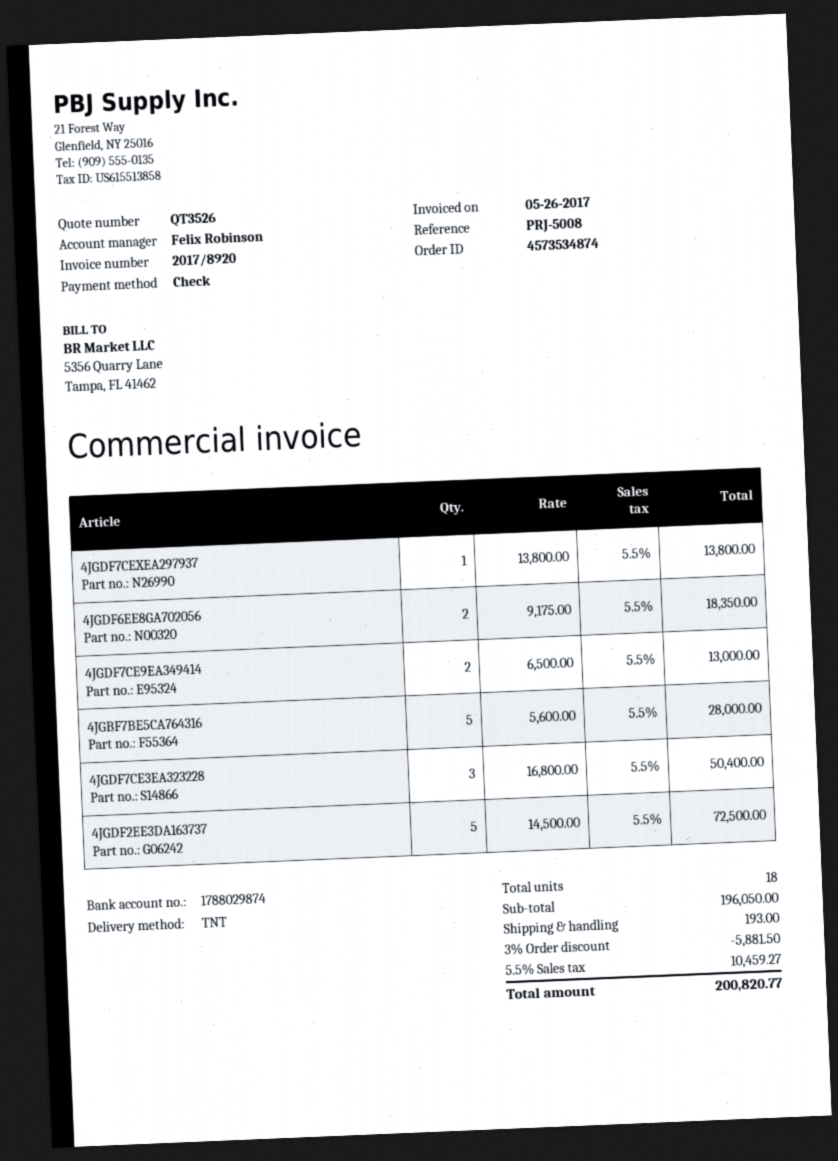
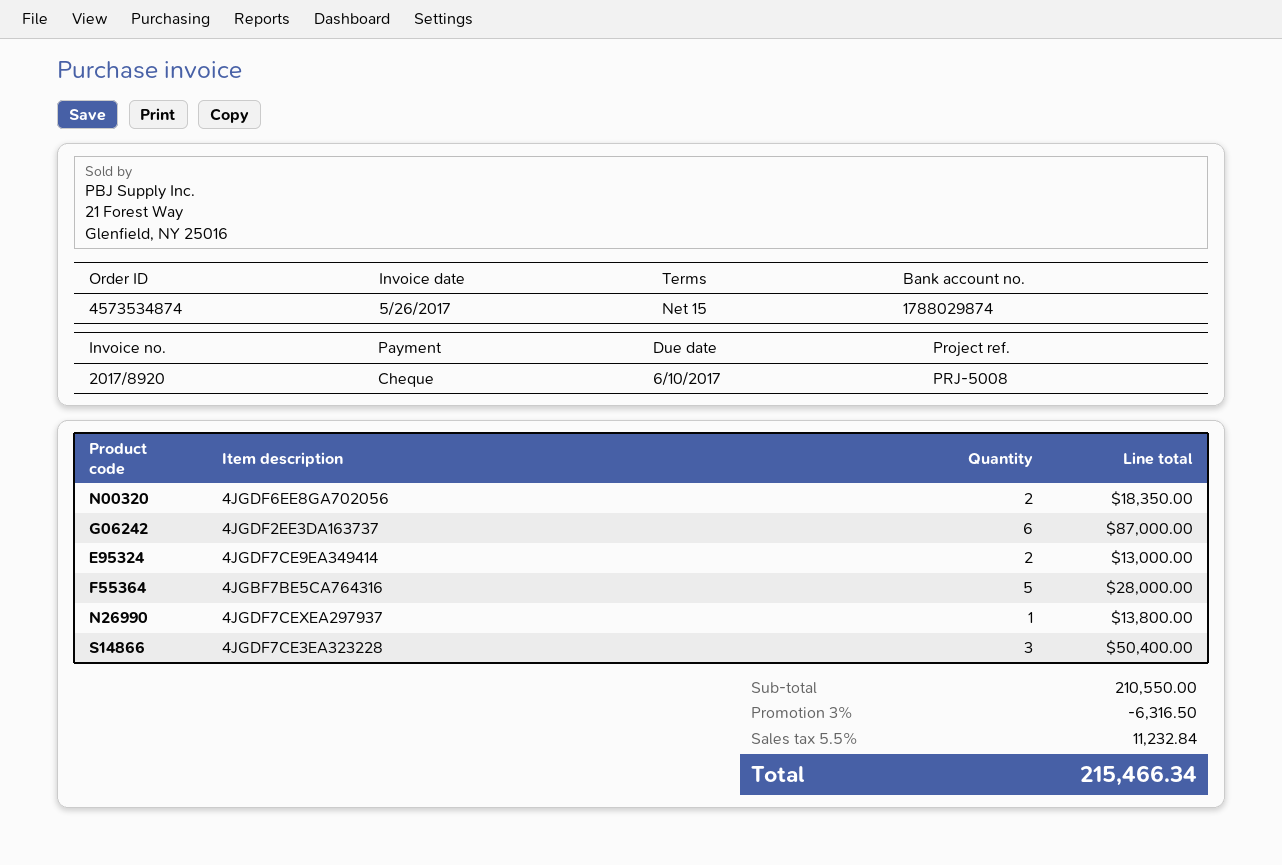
4JGDF2EE3DA163737: 5 for 72500.00 -> 6 for 87000.00
subtotal: 196050.00 -> 210550.00
discount: 3% = 5881.50 -> 3% = 6316.50
shipping: 193.00 -> none
tax: 5.5% = 10459.27 -> 5.5% = 11232.84
total: 200820.77 -> 215466.34

